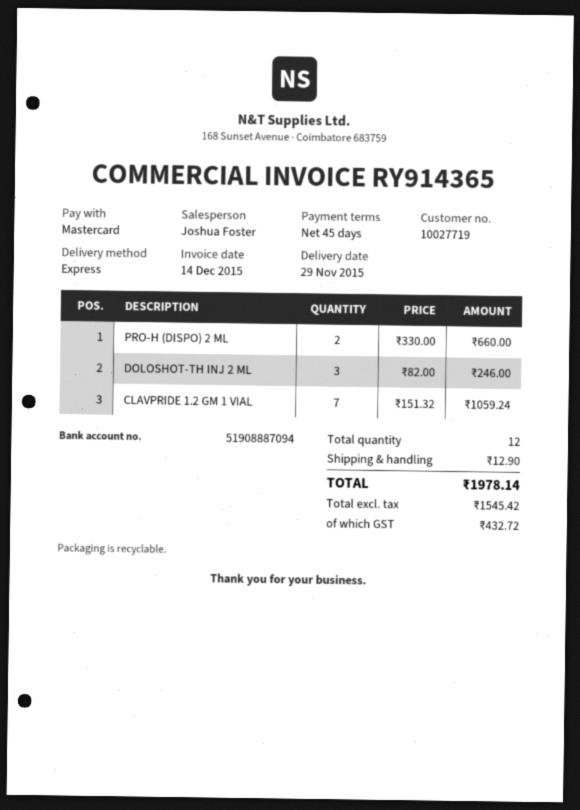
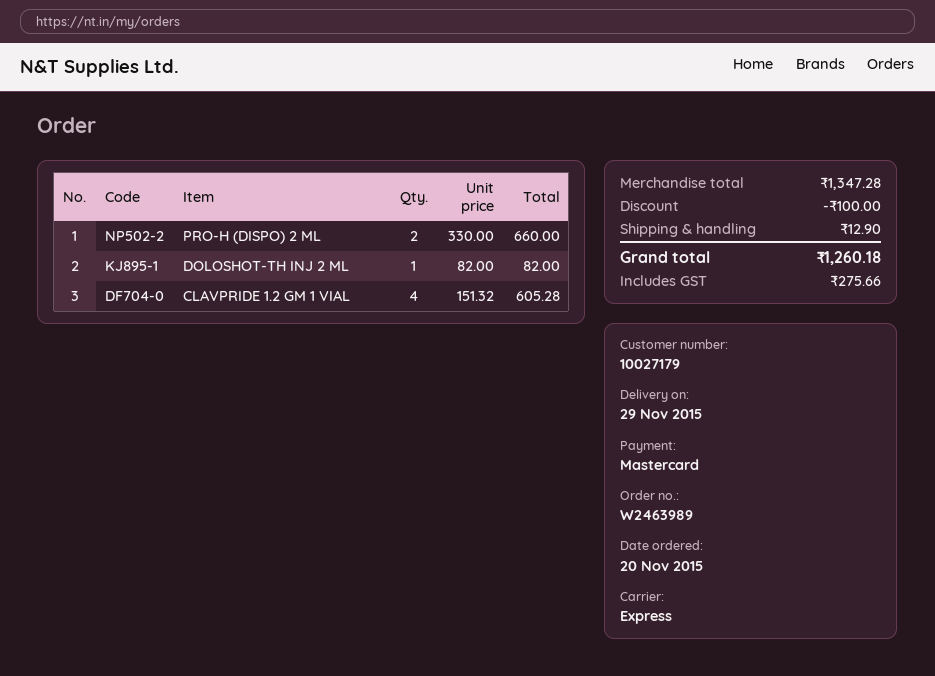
customer number: 10027719 -> 10027179
DOLOSHOT-TH INJ 2 ML: 3 x 82.00 = 246.00 -> 1 x 82.00 = 82.00
CLAVPRIDE 1.2 GM 1 VIAL: 7 x 151.32 = 1059.24 -> 4 x 151.32 = 605.28
discount: none -> 100.00
tax: 432.72 -> 275.66
total: 1978.14 -> 1260.18

